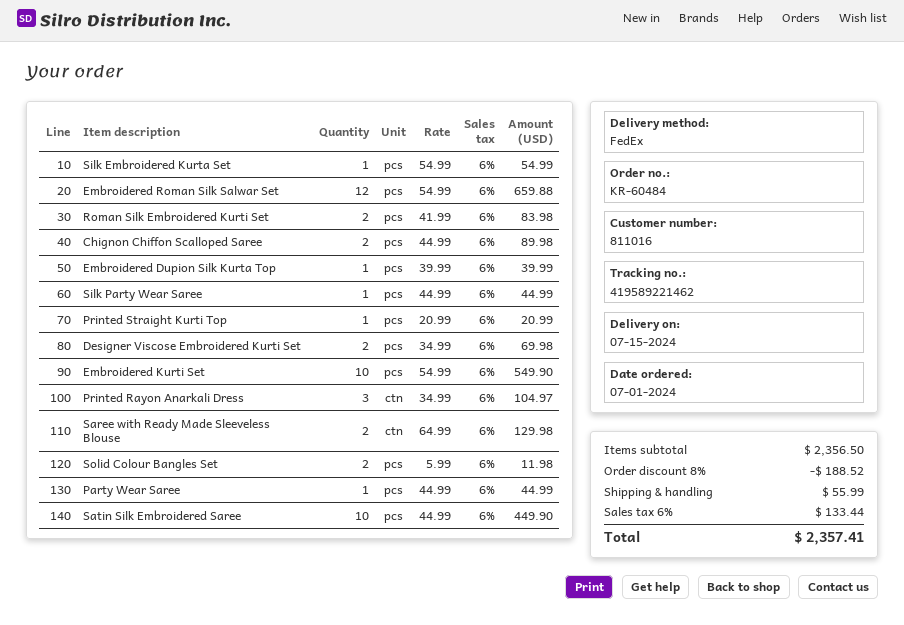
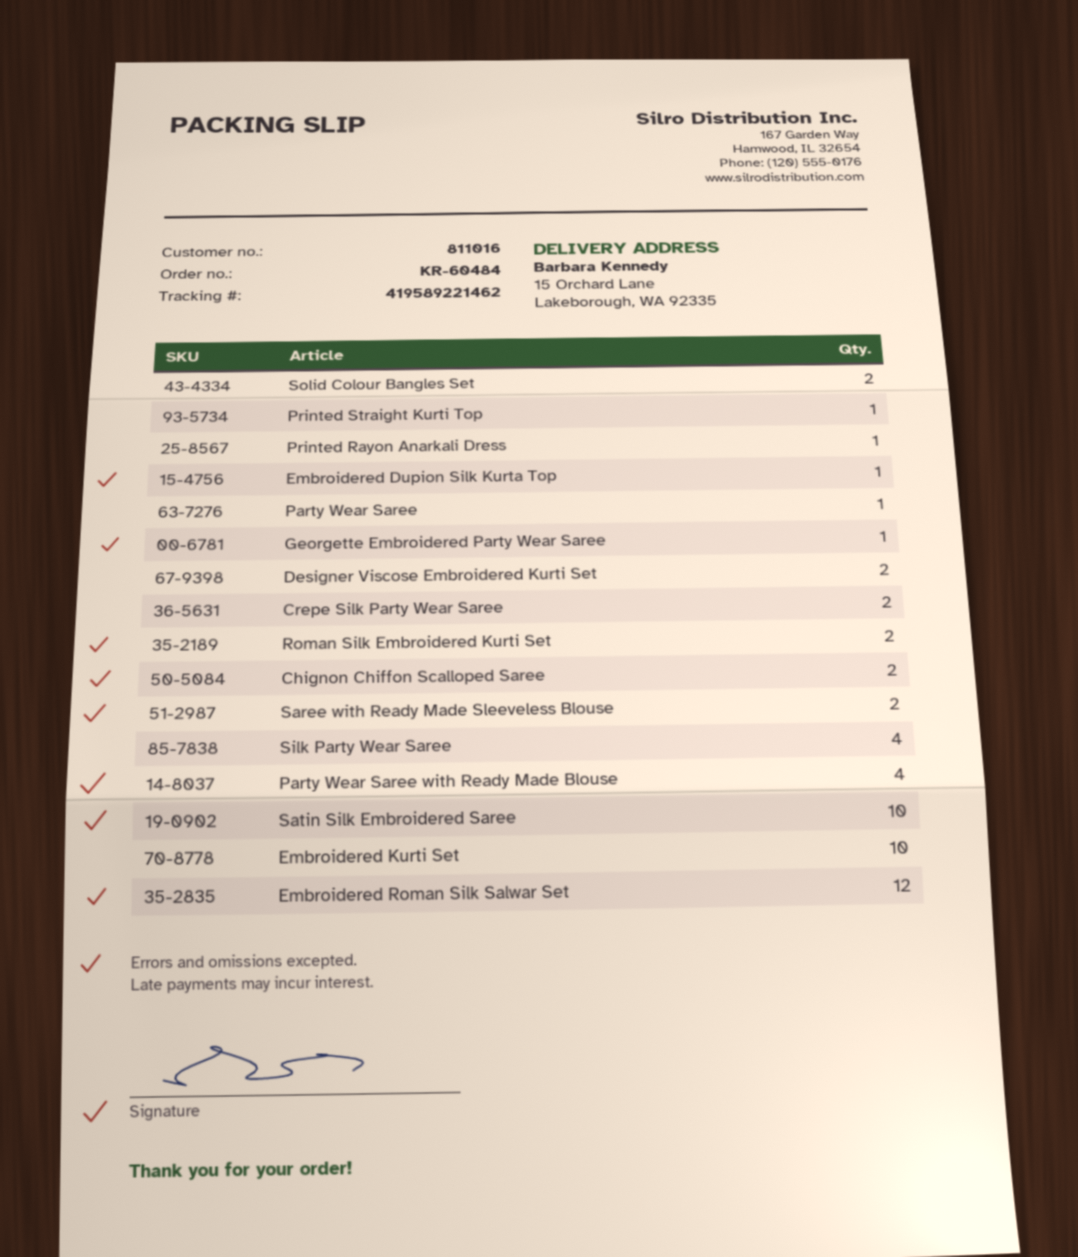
Silk Embroidered Kurta Set: 1 -> none
Silk Party Wear Saree: 1 -> 4
Printed Rayon Anarkali Dress: 3 -> 1
Georgette Embroidered Party Wear Saree: none -> 1
Crepe Silk Party Wear Saree: none -> 2
Party Wear Saree with Ready Made Blouse: none -> 4

